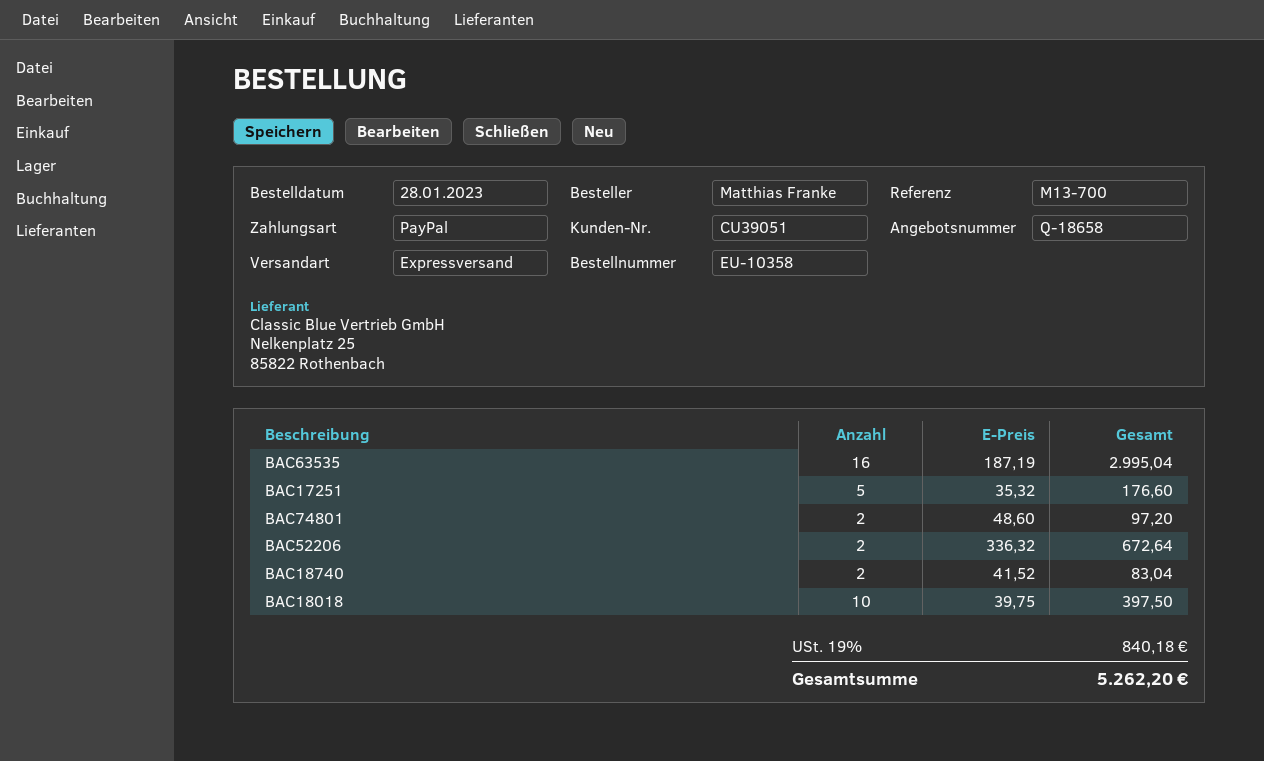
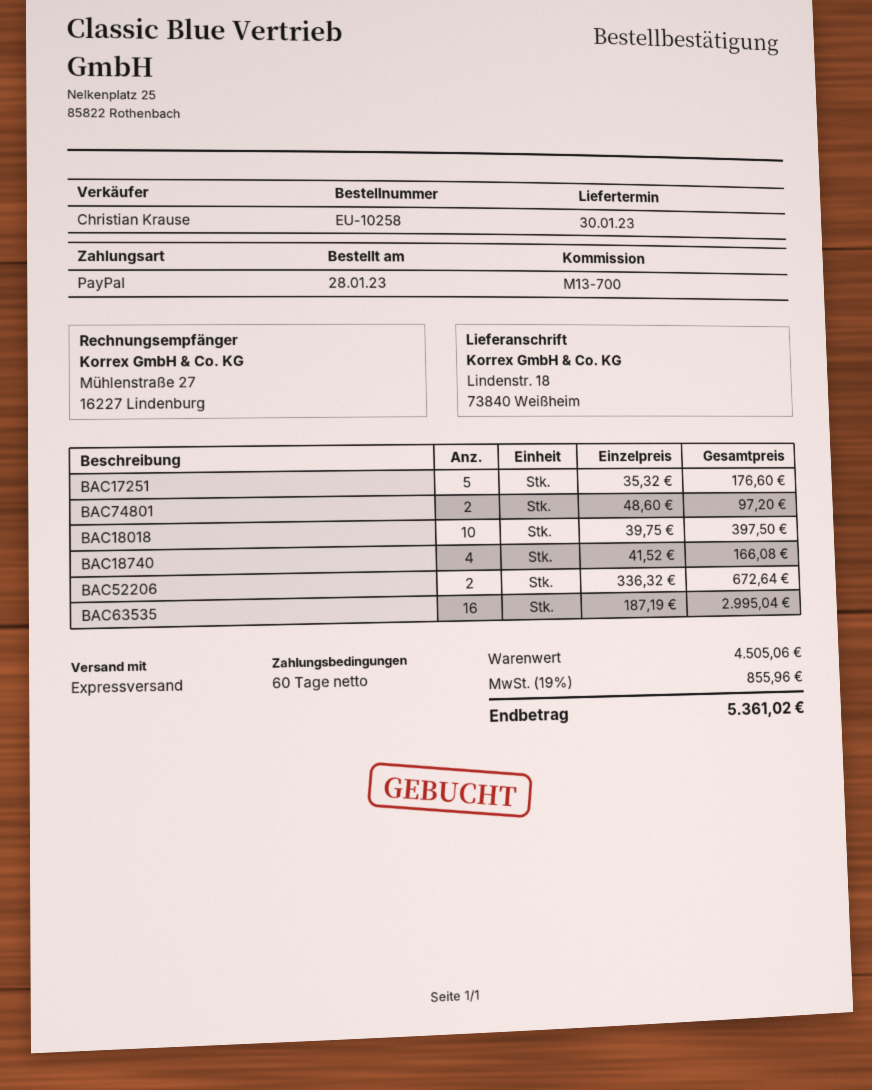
order number: EU-10358 -> EU-10258
BAC18740: 2 x 41.52 = 83.04 -> 4 x 41.52 = 166.08
tax: 19% = 840.18 -> 19% = 855.96
total: 5262.20 -> 5361.02

